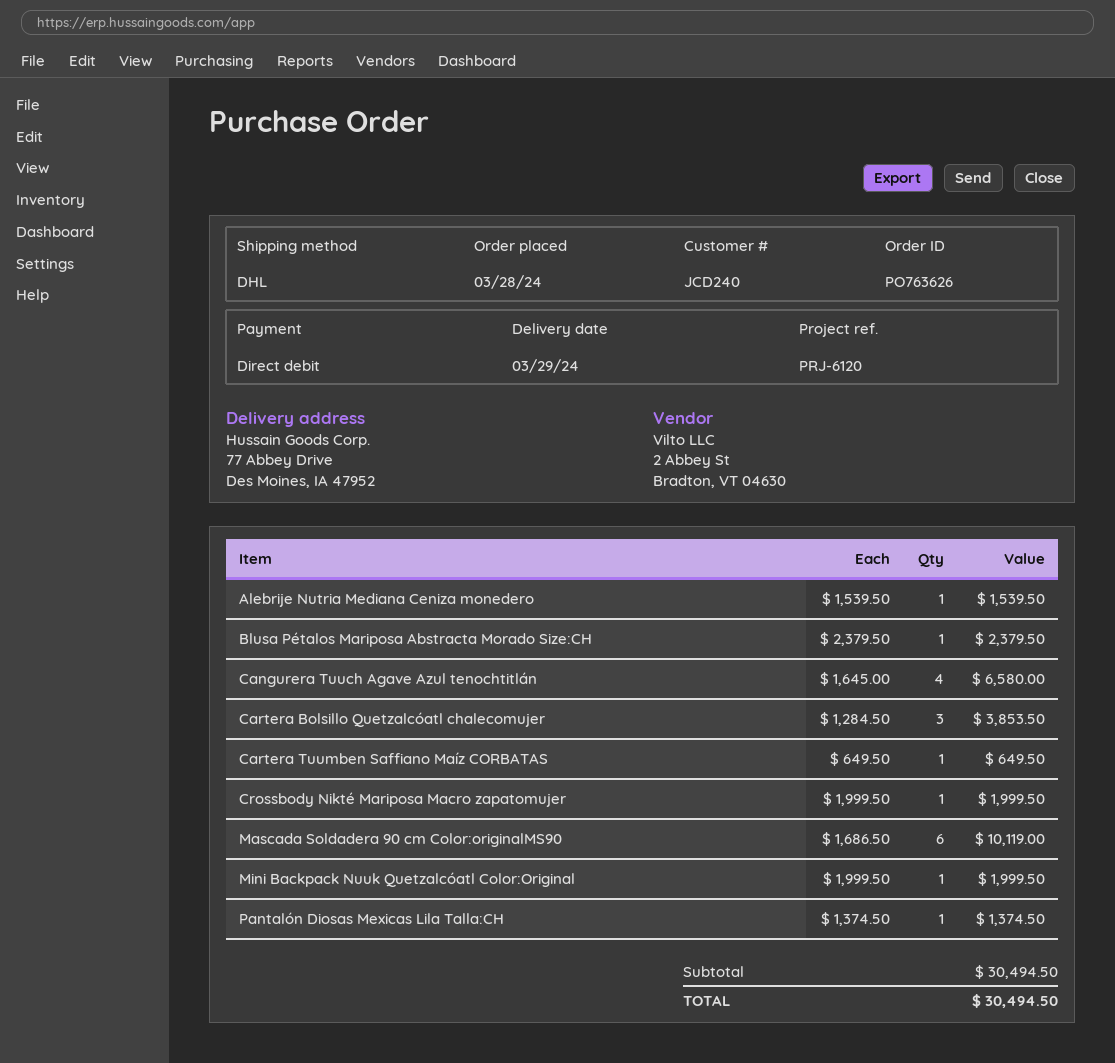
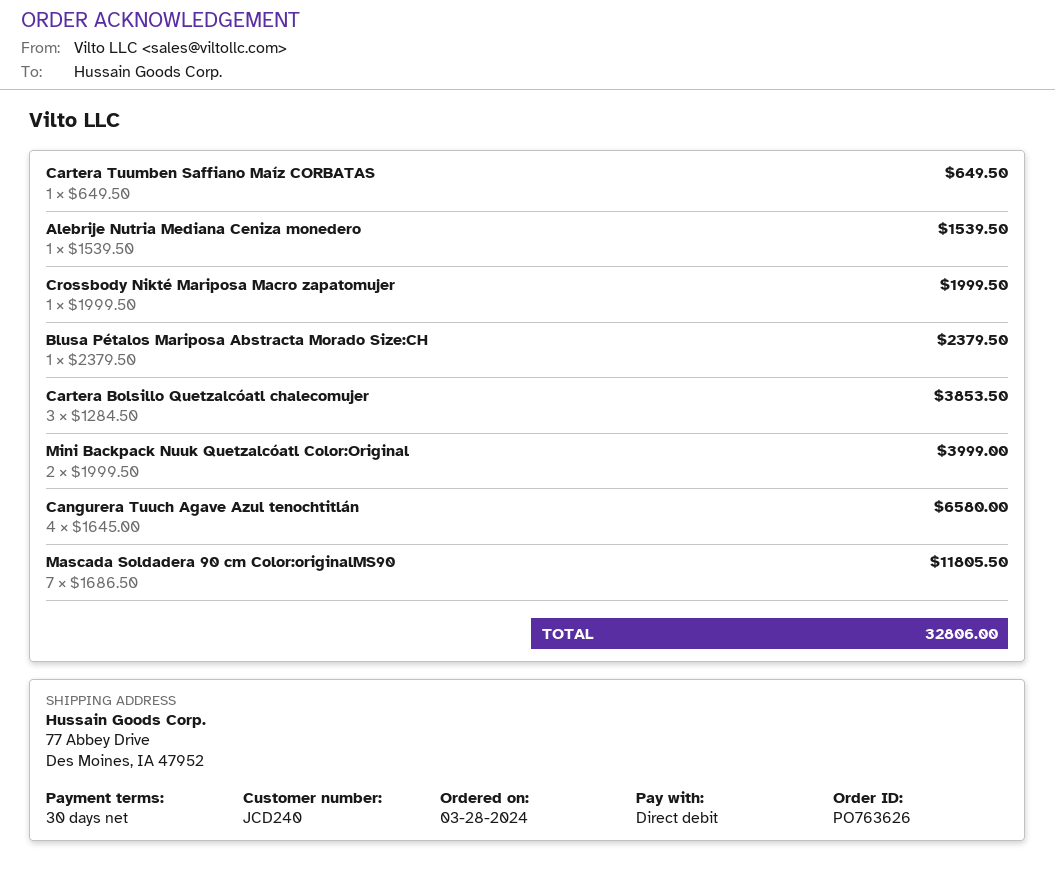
Mascada Soldadera 90 cm Color:originalMS90: 6 x 1686.50 = 10119.00 -> 7 x 1686.50 = 11805.50
Mini Backpack Nuuk Quetzalcóatl Color:Original: 1 x 1999.50 = 1999.50 -> 2 x 1999.50 = 3999.00
Pantalón Diosas Mexicas Lila Talla:CH: 1 x 1374.50 = 1374.50 -> none
total: 30494.50 -> 32806.00

